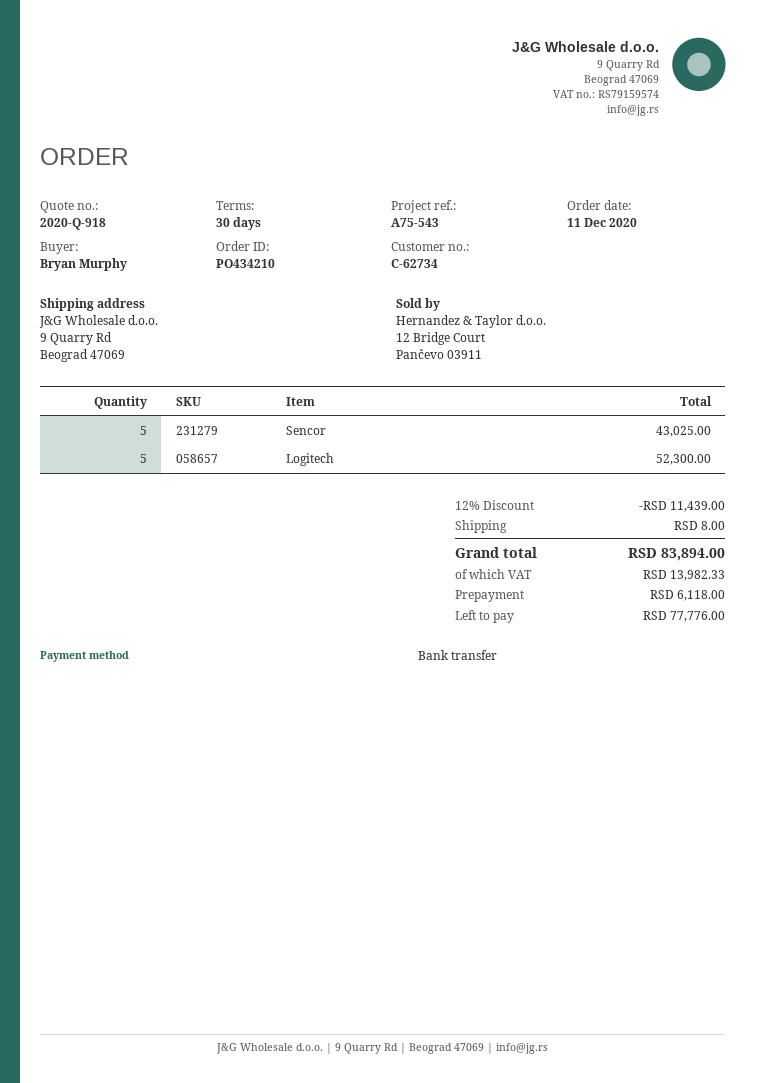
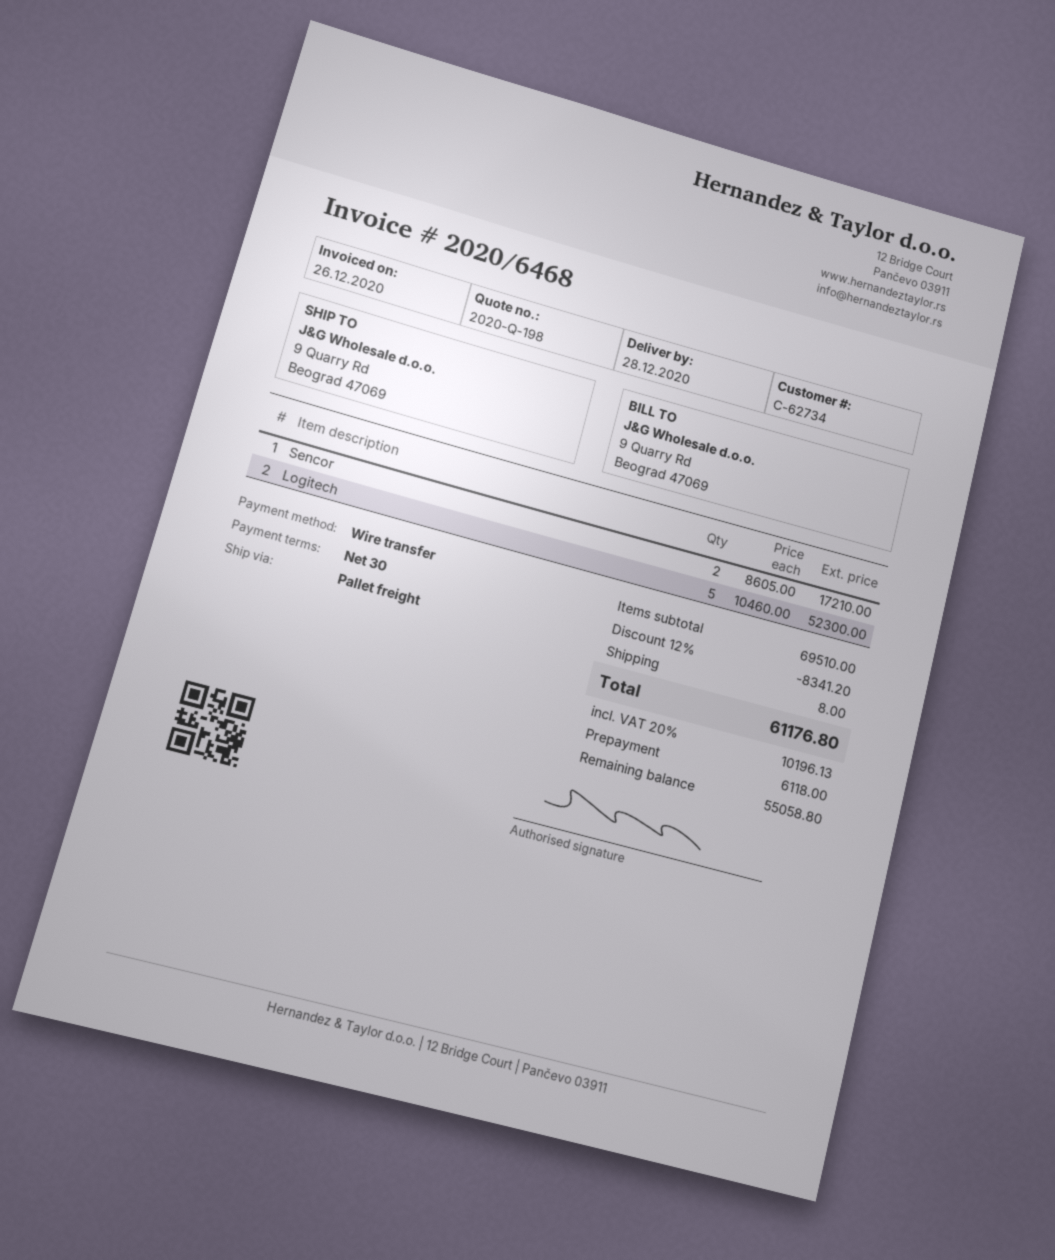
quote number: 2020-Q-918 -> 2020-Q-198
Sencor: 5 for 43025.00 -> 2 for 17210.00
discount: 12% = 11439.00 -> 12% = 8341.20
tax: 13982.33 -> 10196.13
total: 83894.00 -> 61176.80
balance: 77776.00 -> 55058.80

